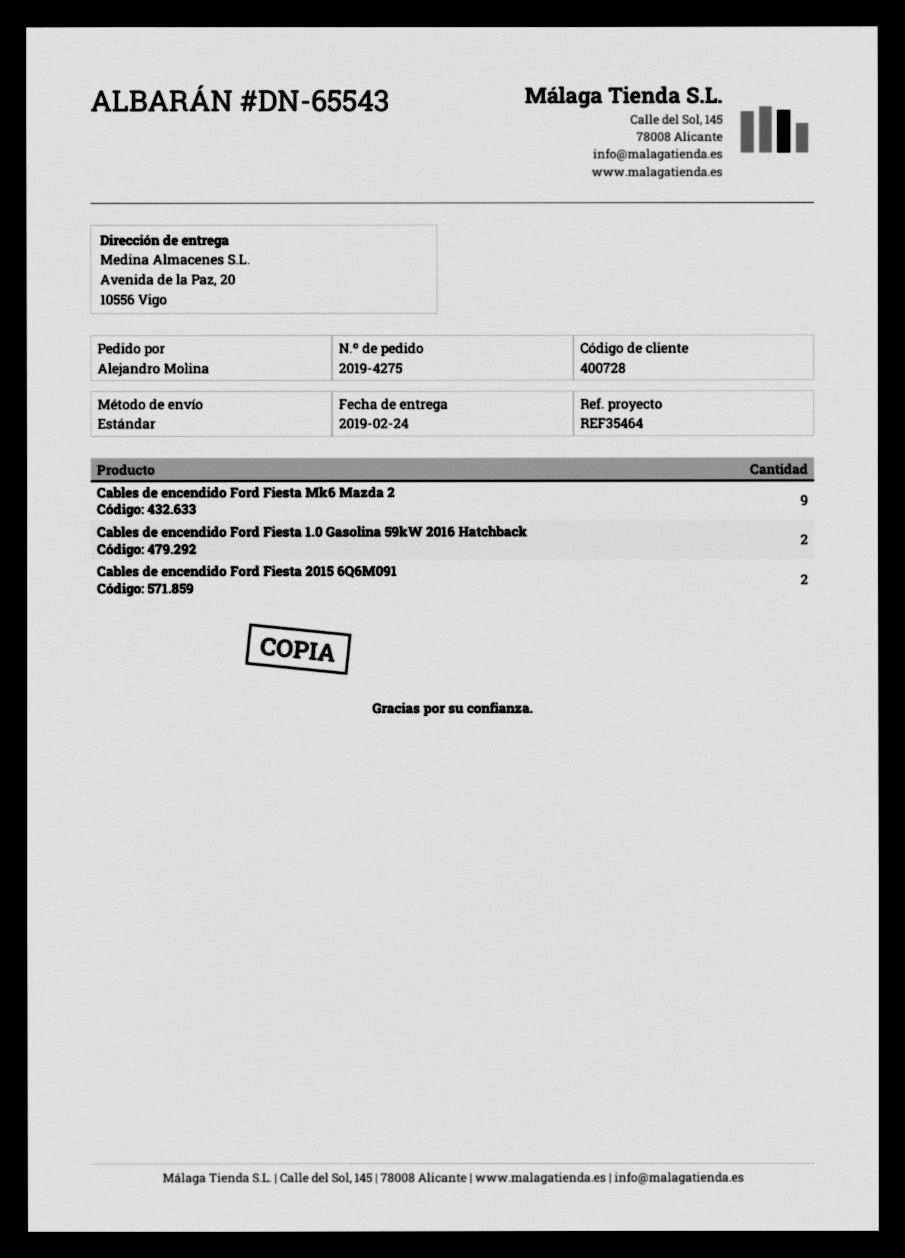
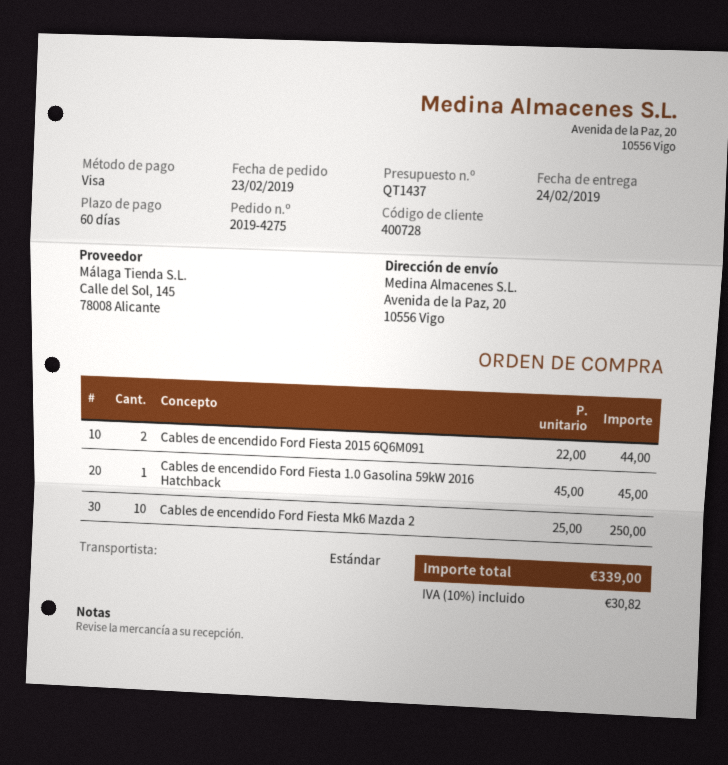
Cables de encendido Ford Fiesta Mk6 Mazda 2: 9 -> 10
Cables de encendido Ford Fiesta 1.0 Gasolina 59kW 2016 Hatchback: 2 -> 1

